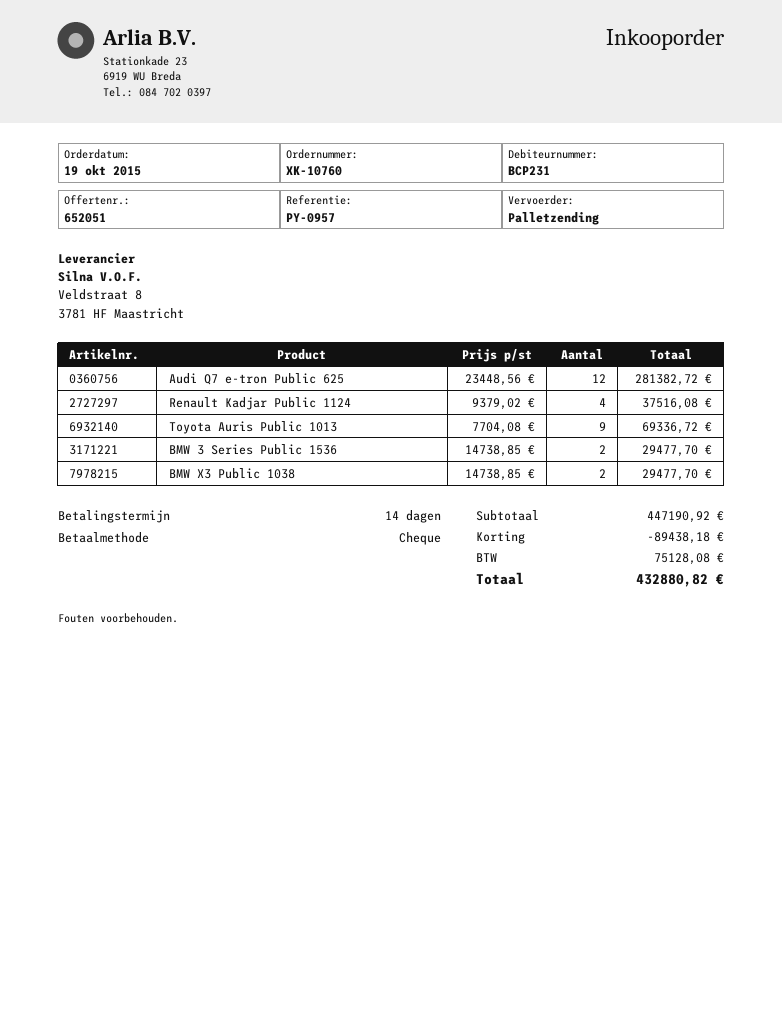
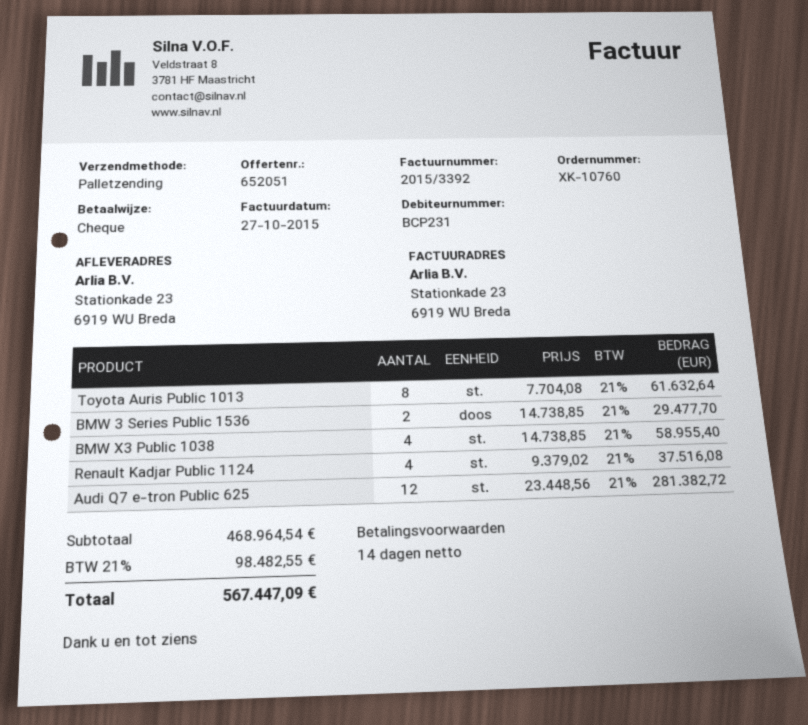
Toyota Auris Public 1013: 9 x 7704.08 = 69336.72 -> 8 x 7704.08 = 61632.64
BMW X3 Public 1038: 2 x 14738.85 = 29477.70 -> 4 x 14738.85 = 58955.40
subtotal: 447190.92 -> 468964.54
discount: 89438.18 -> none
tax: 75128.08 -> 98482.55
total: 432880.82 -> 567447.09

